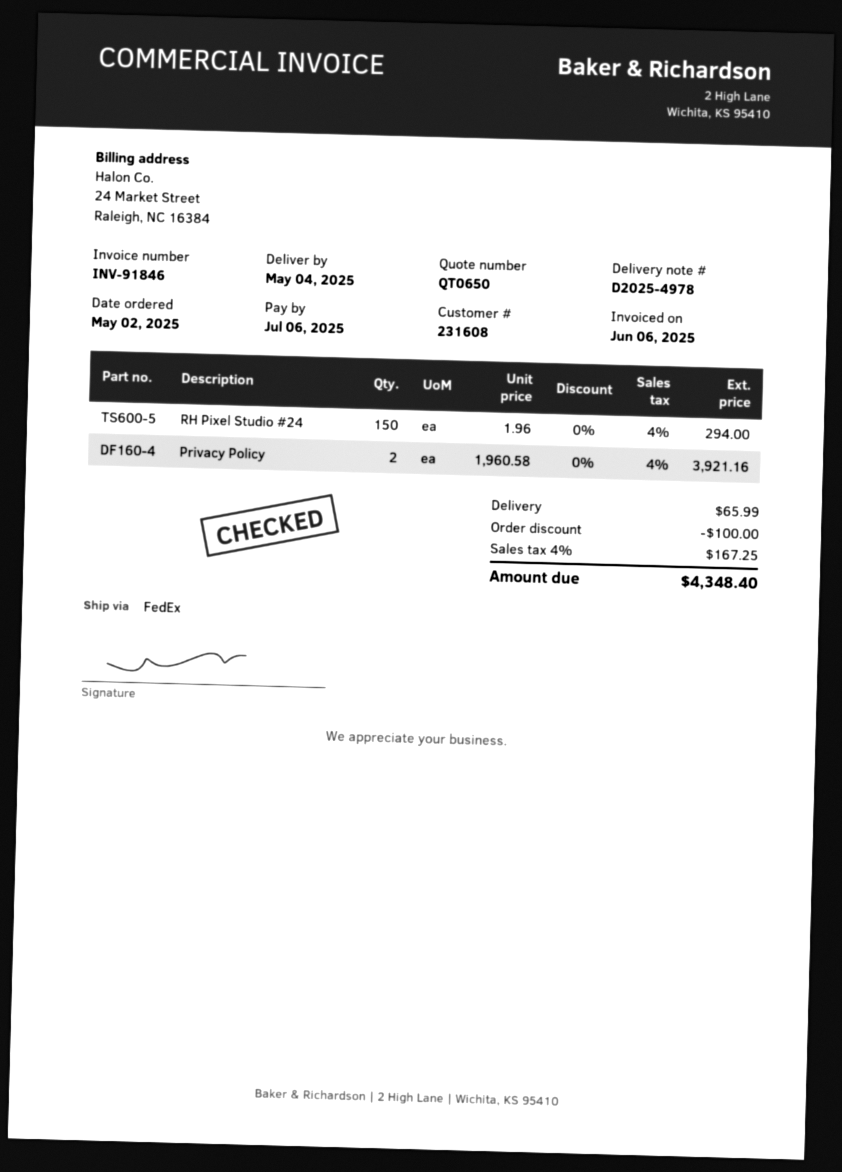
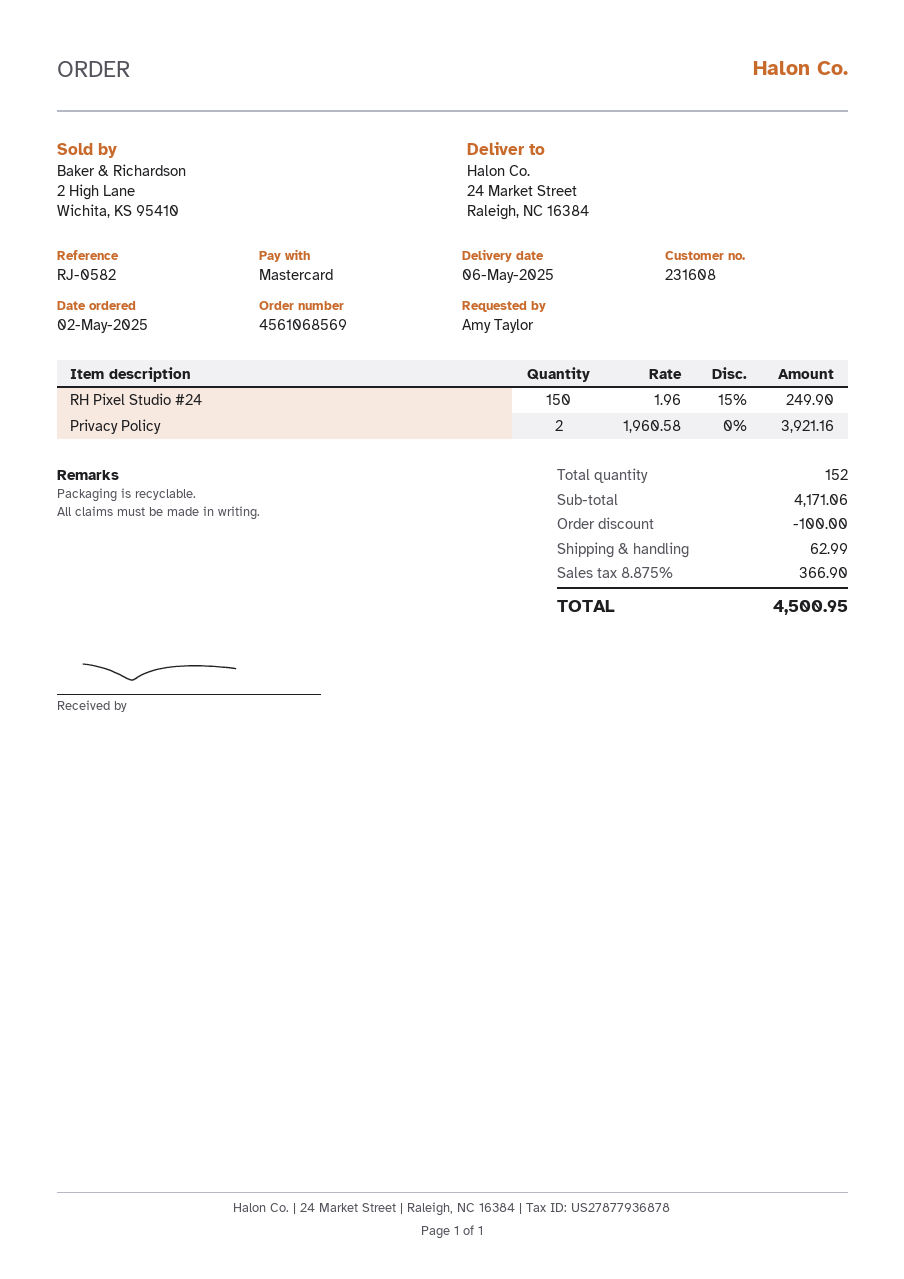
delivery date: 2025-05-04 -> 2025-05-06
RH Pixel Studio #24: 150 x 1.96 = 294.00 -> 150 x 1.96 - 15% = 249.90
shipping: 65.99 -> 62.99
tax: 4% = 167.25 -> 8.875% = 366.90
total: 4348.40 -> 4500.95

